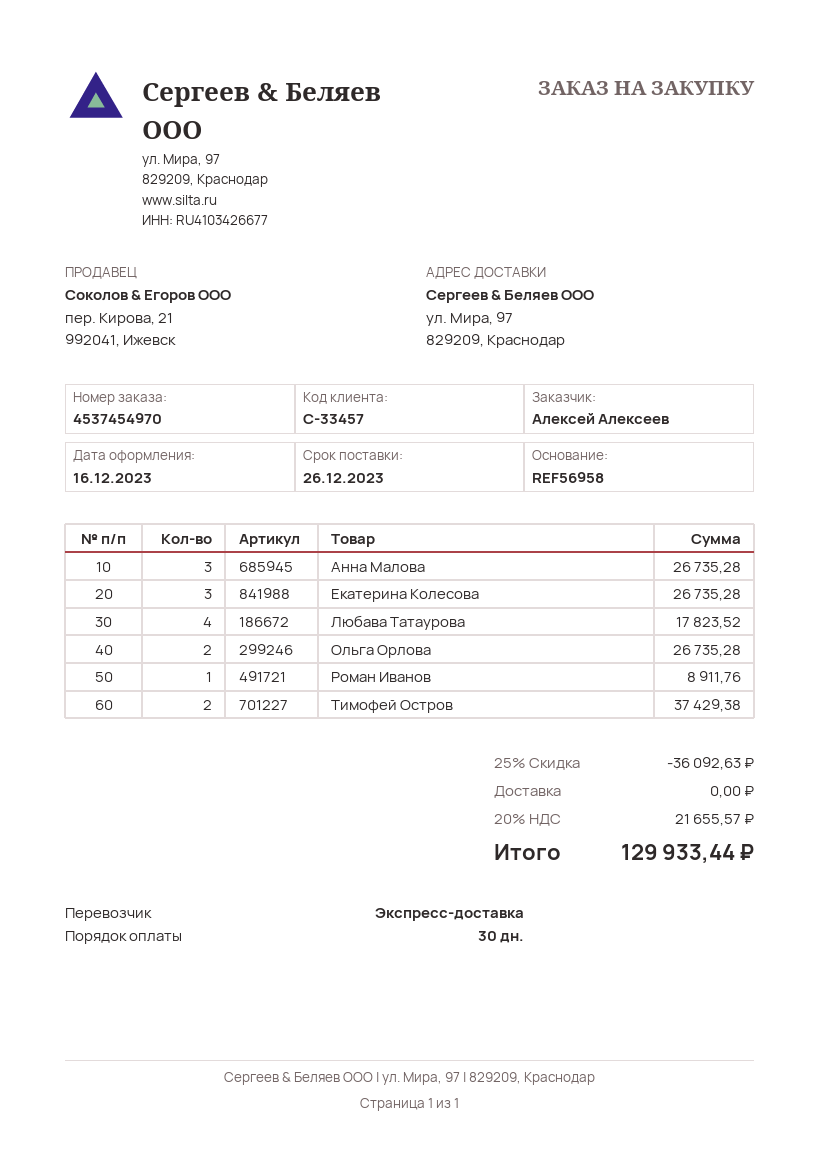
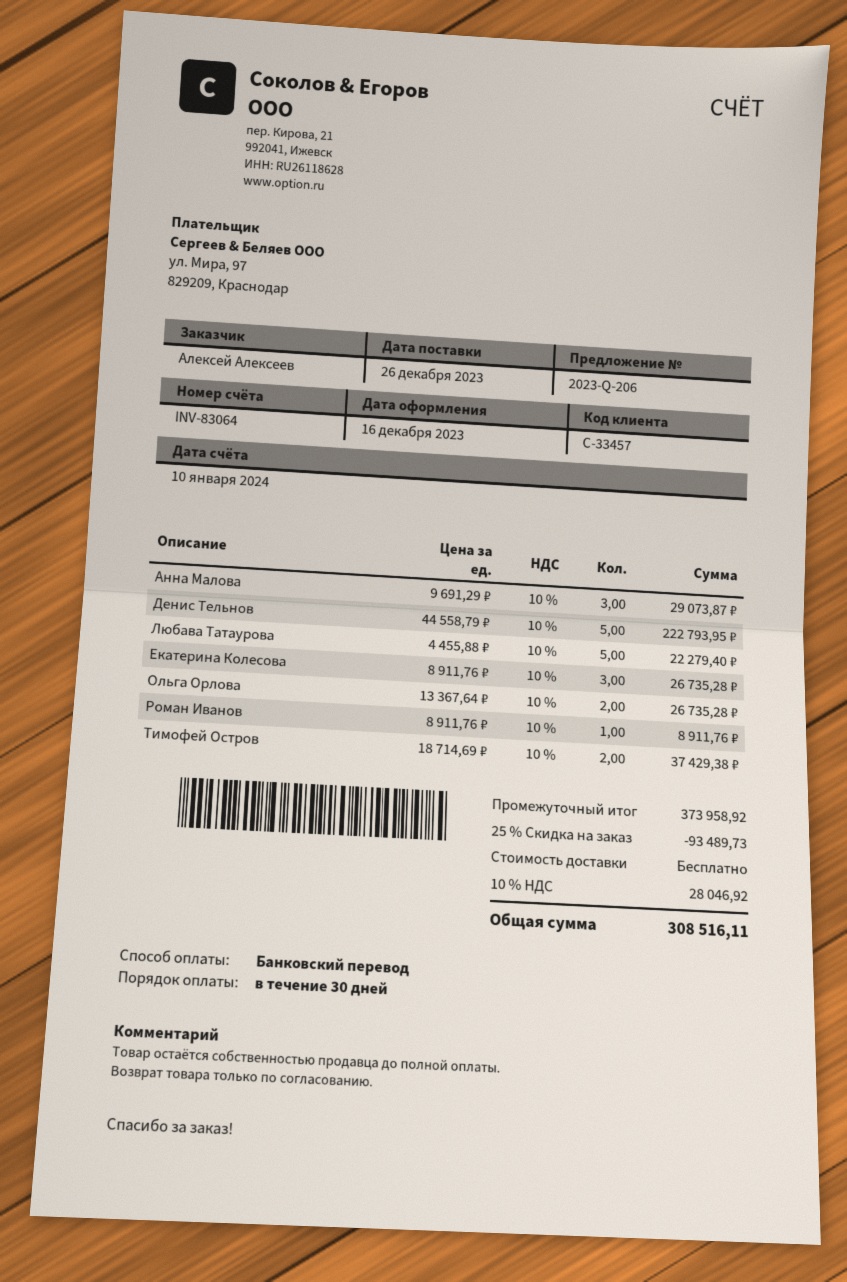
Анна Малова: 3 for 26735.28 -> 3 for 29073.87
Любава Татаурова: 4 for 17823.52 -> 5 for 22279.40
Денис Тельнов: none -> 5 for 222793.95
discount: 25% = 36092.63 -> 25% = 93489.73
tax: 20% = 21655.57 -> 10% = 28046.92
total: 129933.44 -> 308516.11

